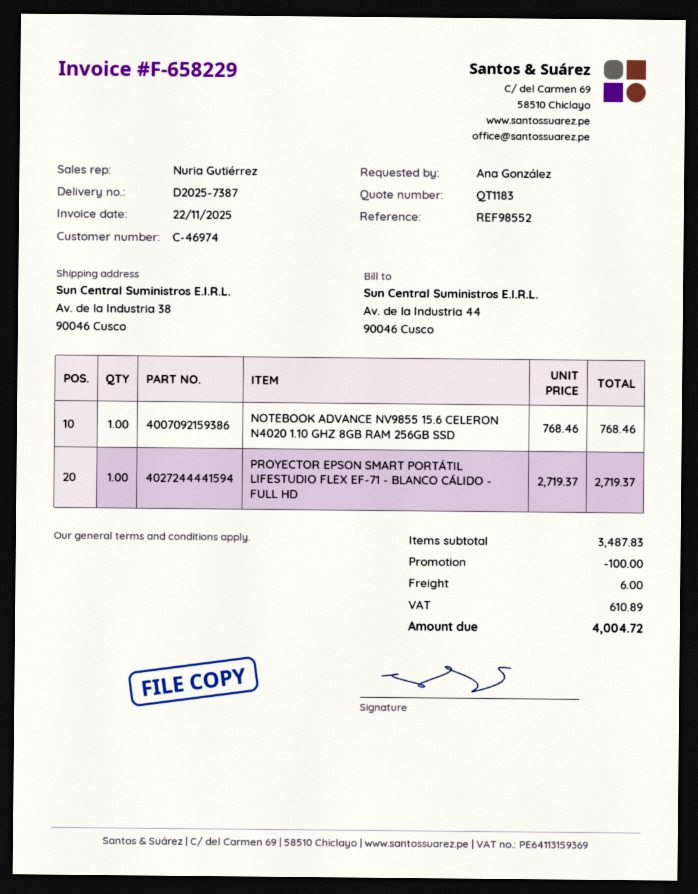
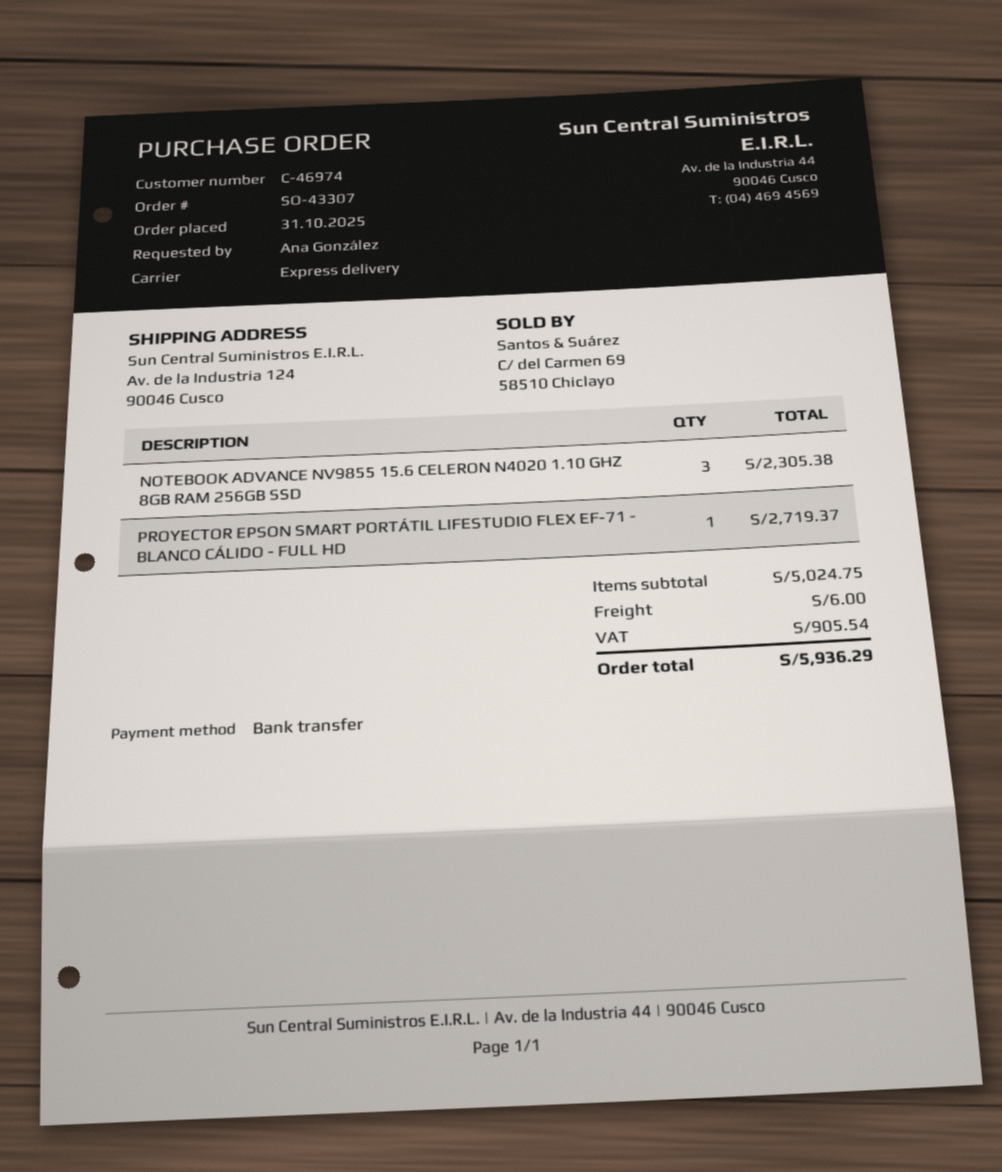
ship to: Av. de la Industria 38, 90046 Cusco -> Av. de la Industria 124, 90046 Cusco
NOTEBOOK ADVANCE NV9855 15.6 CELERON N4020 1.10 GHZ 8GB RAM 256GB SSD: 1 for 768.46 -> 3 for 2305.38
subtotal: 3487.83 -> 5024.75
discount: 100.00 -> none
tax: 610.89 -> 905.54
total: 4004.72 -> 5936.29

